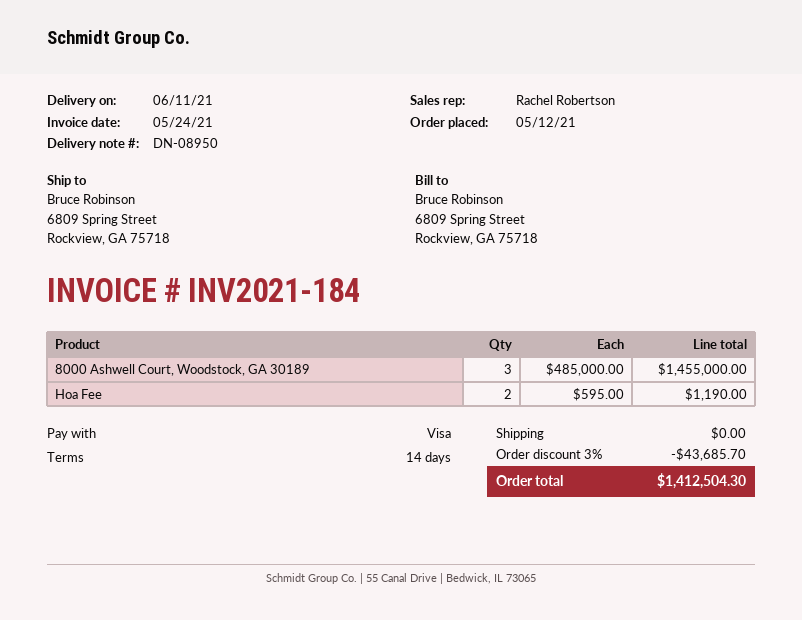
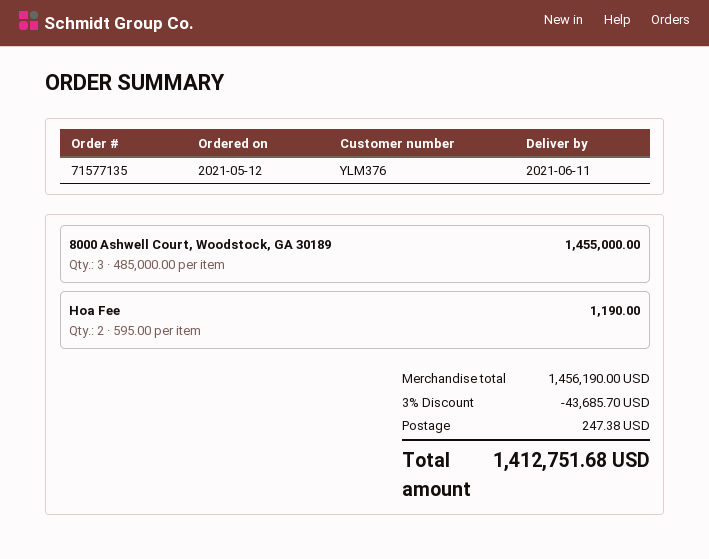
shipping: 0.00 -> 247.38
total: 1412504.30 -> 1412751.68

